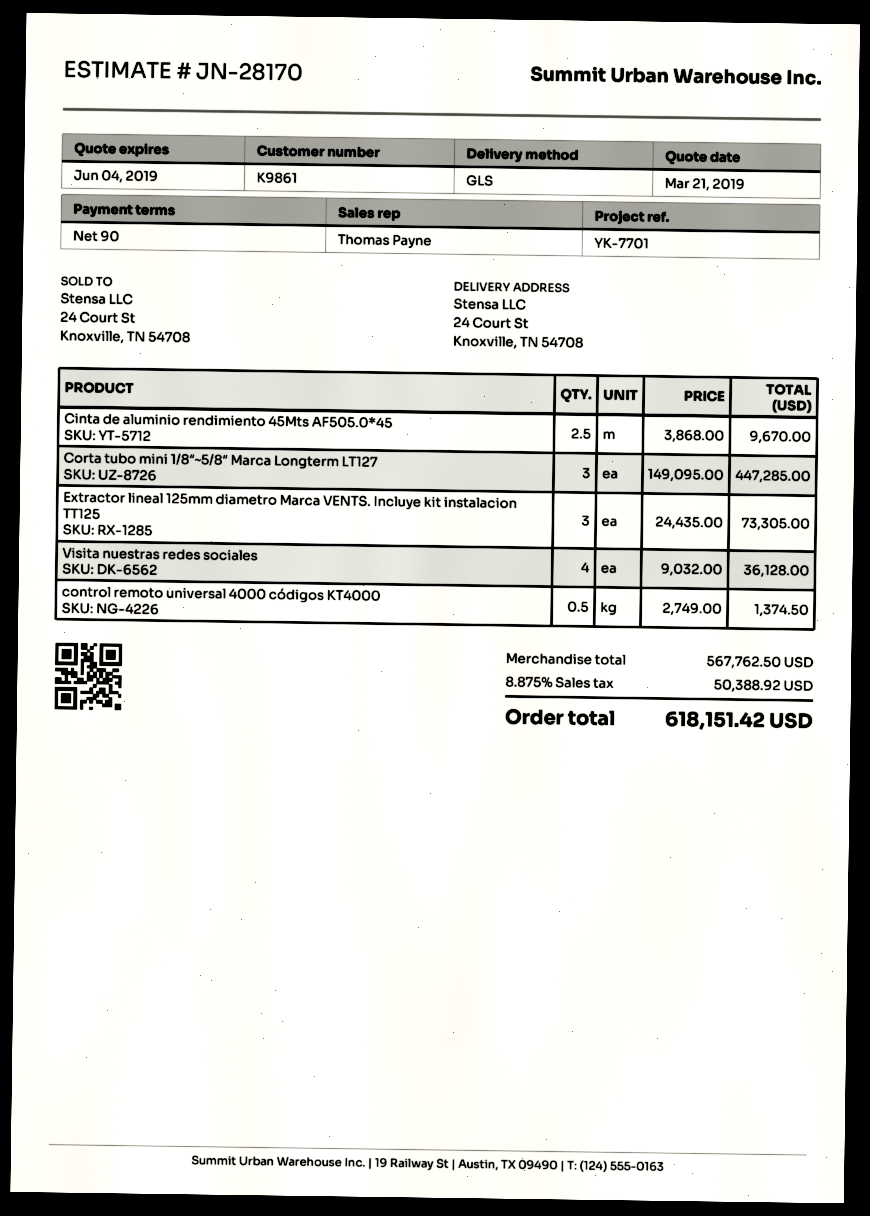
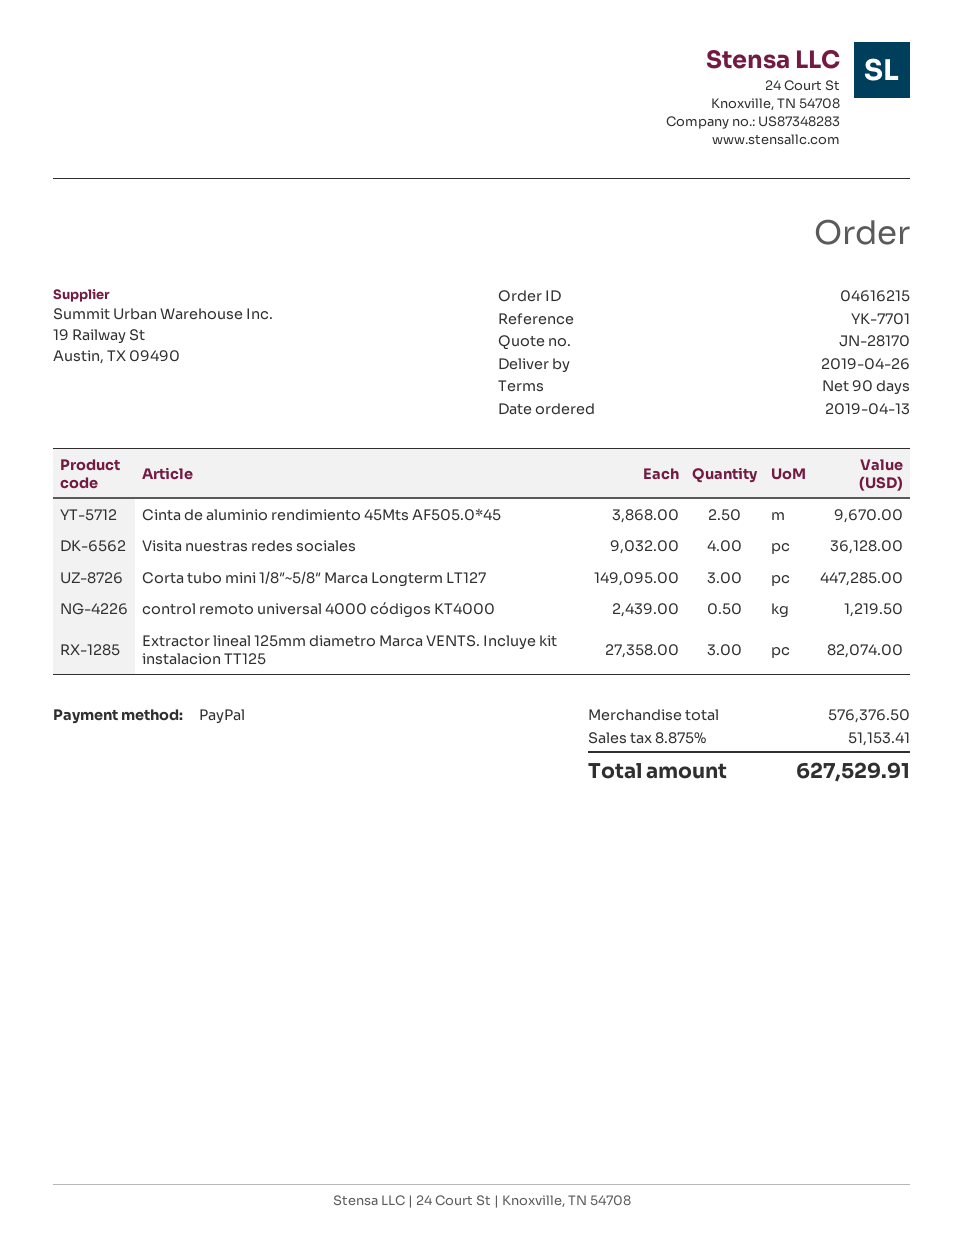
Extractor lineal 125mm diametro Marca VENTS. Incluye kit instalacion TT125: 3 x 24435.00 = 73305.00 -> 3 x 27358.00 = 82074.00
control remoto universal 4000 códigos KT4000: 0.5 x 2749.00 = 1374.50 -> 0.5 x 2439.00 = 1219.50
subtotal: 567762.50 -> 576376.50
tax: 8.875% = 50388.92 -> 8.875% = 51153.41
total: 618151.42 -> 627529.91

